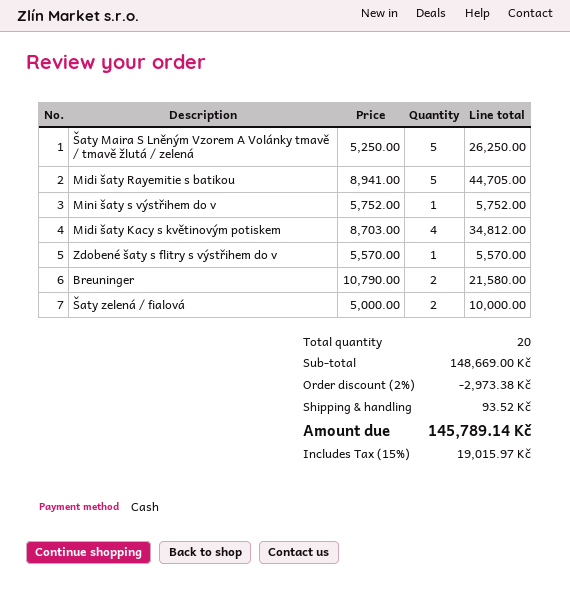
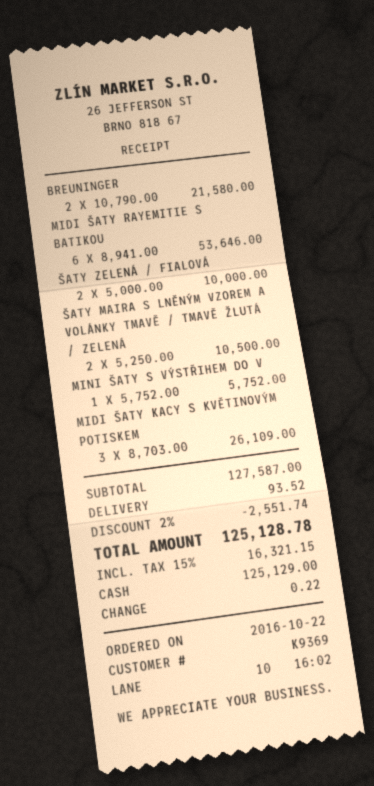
Šaty Maira S Lněným Vzorem A Volánky tmavě / tmavě žlutá / zelená: 5 x 5250.00 = 26250.00 -> 2 x 5250.00 = 10500.00
Midi šaty Rayemitie s batikou: 5 x 8941.00 = 44705.00 -> 6 x 8941.00 = 53646.00
Midi šaty Kacy s květinovým potiskem: 4 x 8703.00 = 34812.00 -> 3 x 8703.00 = 26109.00
Zdobené šaty s flitry s výstřihem do v: 1 x 5570.00 = 5570.00 -> none
subtotal: 148669.00 -> 127587.00
discount: 2% = 2973.38 -> 2% = 2551.74
tax: 15% = 19015.97 -> 15% = 16321.15
total: 145789.14 -> 125128.78

